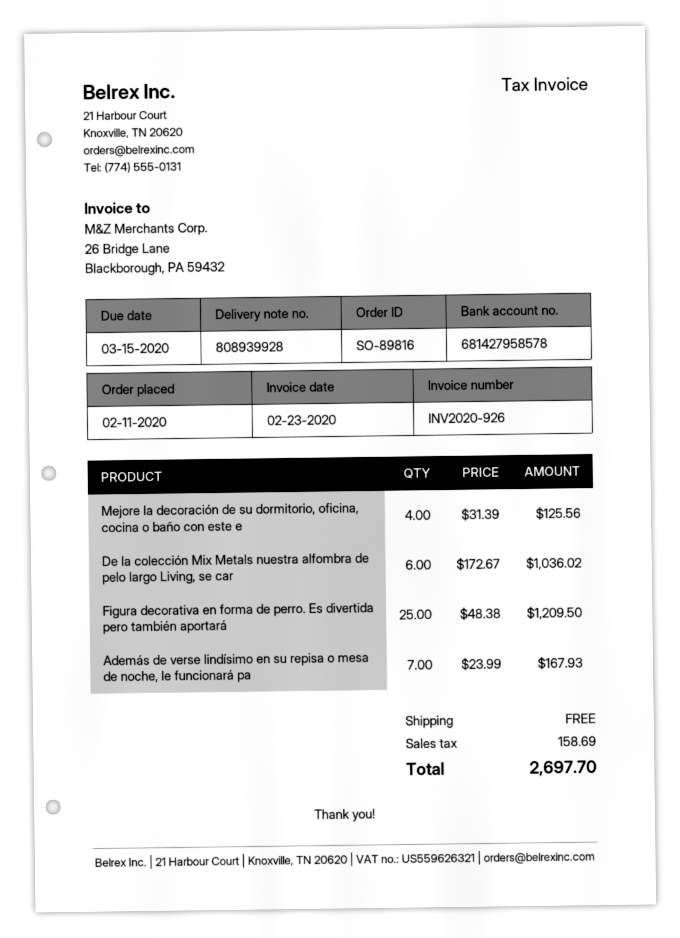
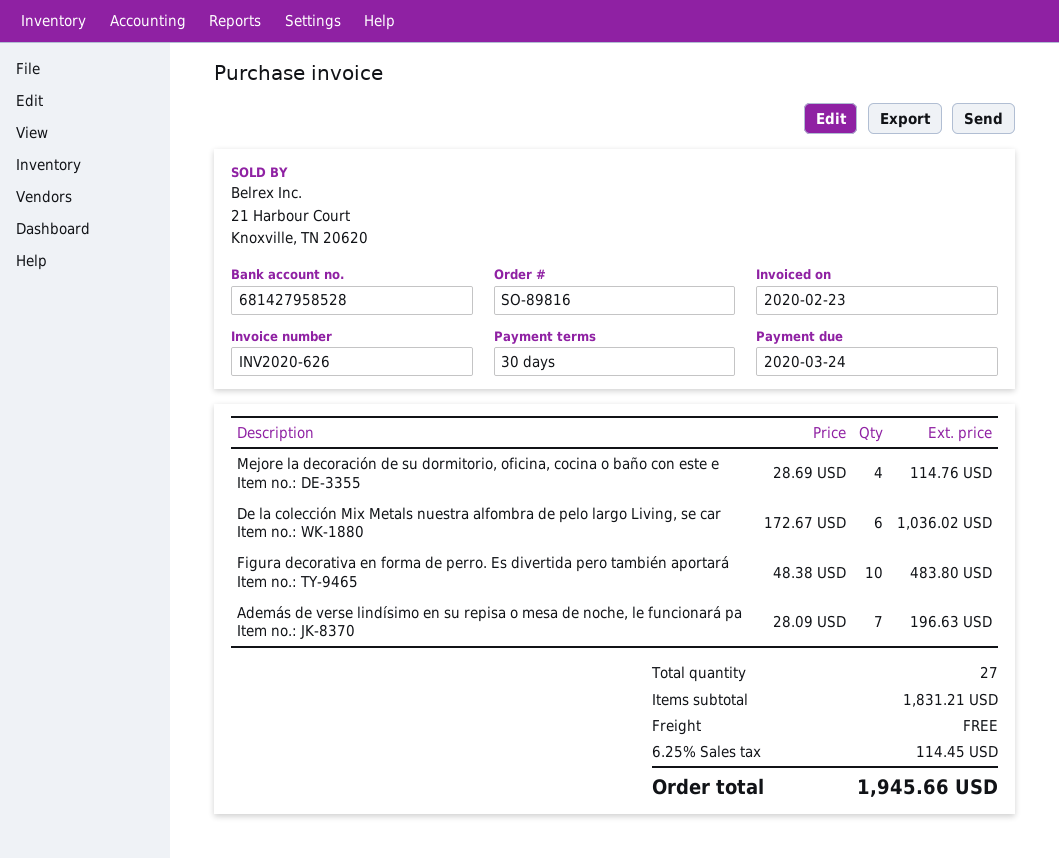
invoice number: INV2020-926 -> INV2020-626
due date: 2020-03-15 -> 2020-03-24
bank account: 681427958578 -> 681427958528
Mejore la decoración de su dormitorio, oficina, cocina o baño con este e: 4 x 31.39 = 125.56 -> 4 x 28.69 = 114.76
Figura decorativa en forma de perro. Es divertida pero también aportará: 25 x 48.38 = 1209.50 -> 10 x 48.38 = 483.80
Además de verse lindísimo en su repisa o mesa de noche, le funcionará pa: 7 x 23.99 = 167.93 -> 7 x 28.09 = 196.63
tax: 158.69 -> 114.45
total: 2697.70 -> 1945.66

